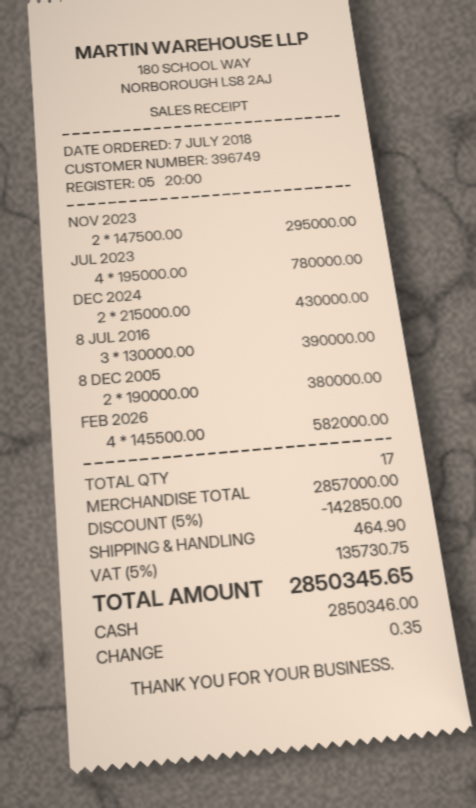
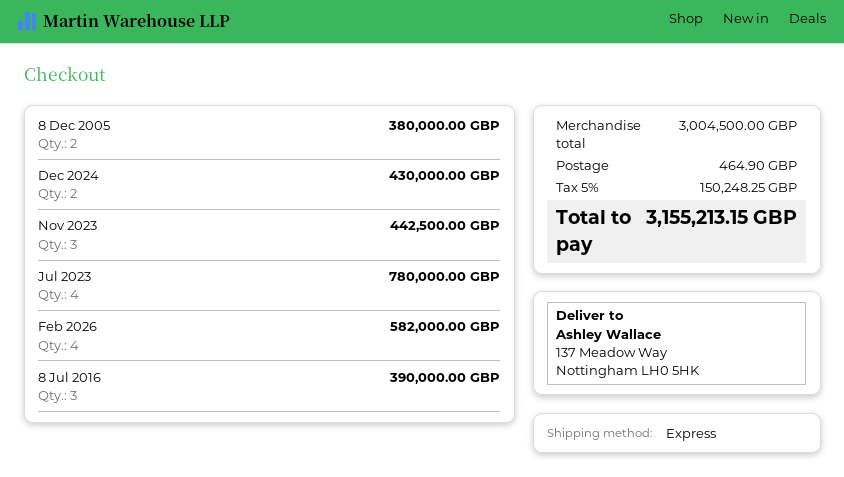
NOV 2023: 2 for 295000.00 -> 3 for 442500.00
subtotal: 2857000.00 -> 3004500.00
discount: 5% = 142850.00 -> none
tax: 5% = 135730.75 -> 5% = 150248.25
total: 2850345.65 -> 3155213.15

